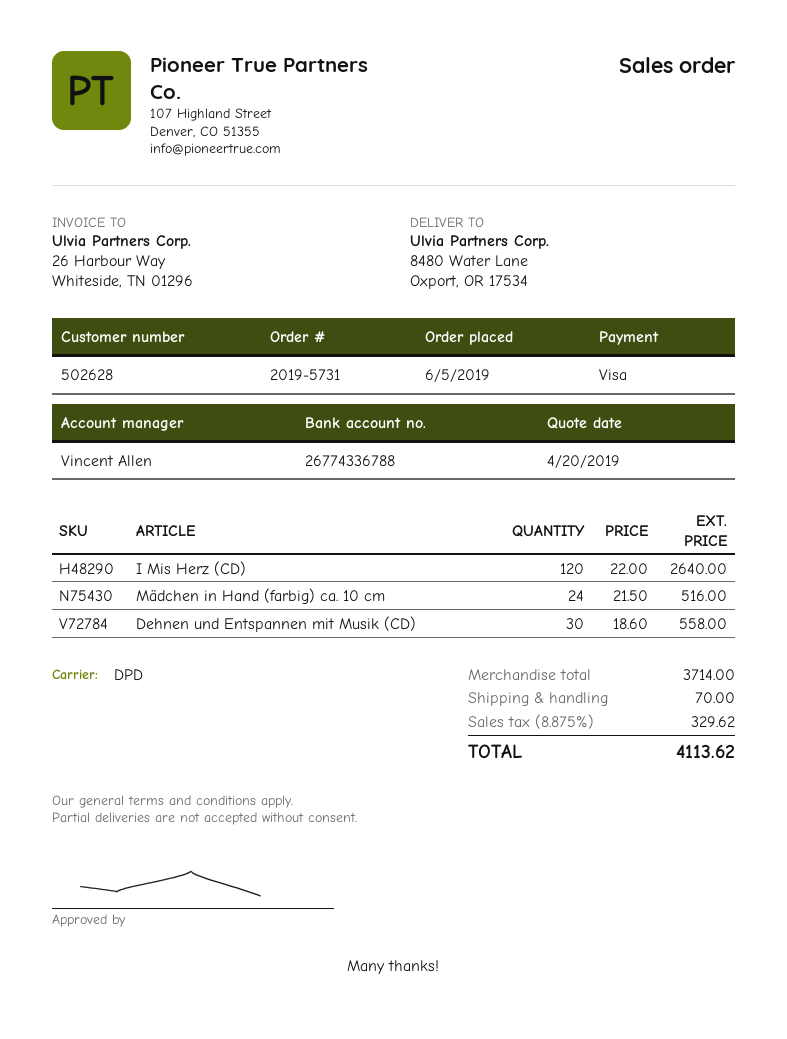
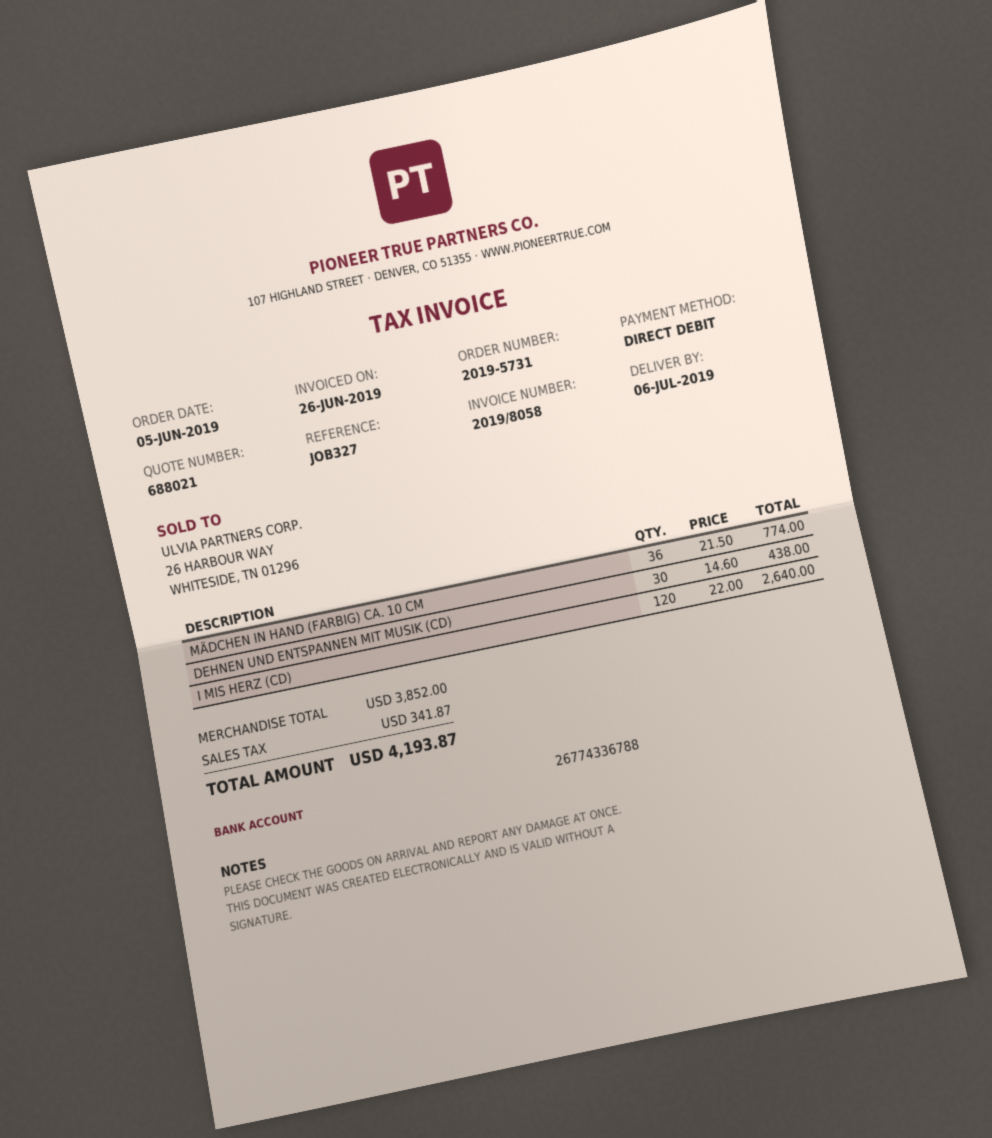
payment method: Visa -> direct debit
Mädchen in Hand (farbig) ca. 10 cm: 24 x 21.50 = 516.00 -> 36 x 21.50 = 774.00
Dehnen und Entspannen mit Musik (CD): 30 x 18.60 = 558.00 -> 30 x 14.60 = 438.00
subtotal: 3714.00 -> 3852.00
shipping: 70.00 -> none
tax: 329.62 -> 341.87
total: 4113.62 -> 4193.87

